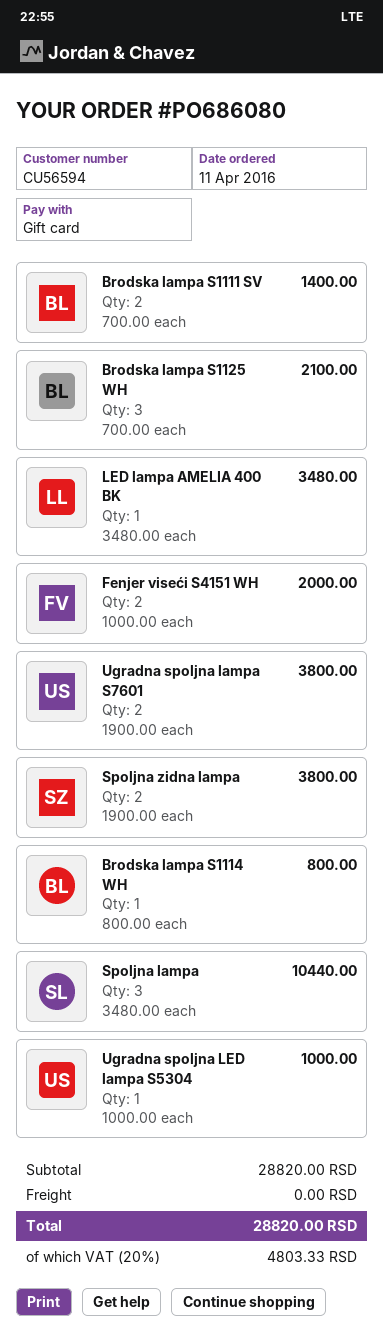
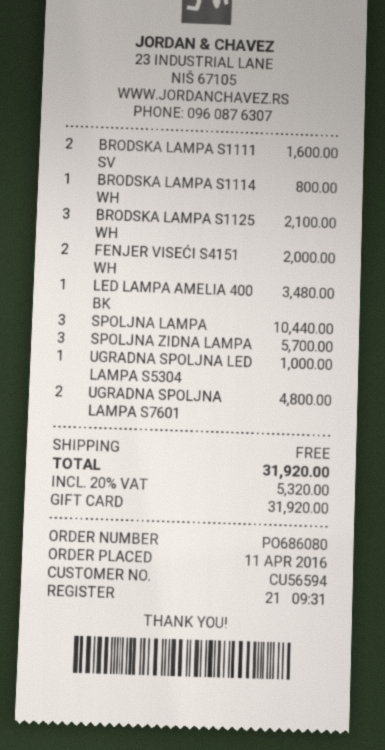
Brodska lampa S1111 SV: 2 for 1400.00 -> 2 for 1600.00
Ugradna spoljna lampa S7601: 2 for 3800.00 -> 2 for 4800.00
Spoljna zidna lampa: 2 for 3800.00 -> 3 for 5700.00
tax: 20% = 4803.33 -> 20% = 5320.00
total: 28820.00 -> 31920.00

